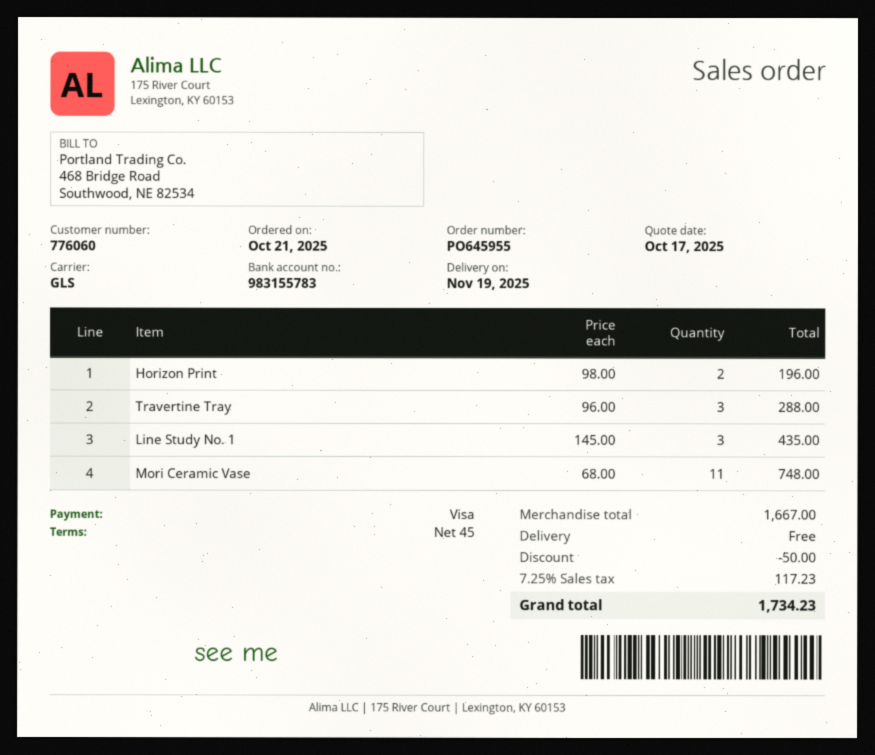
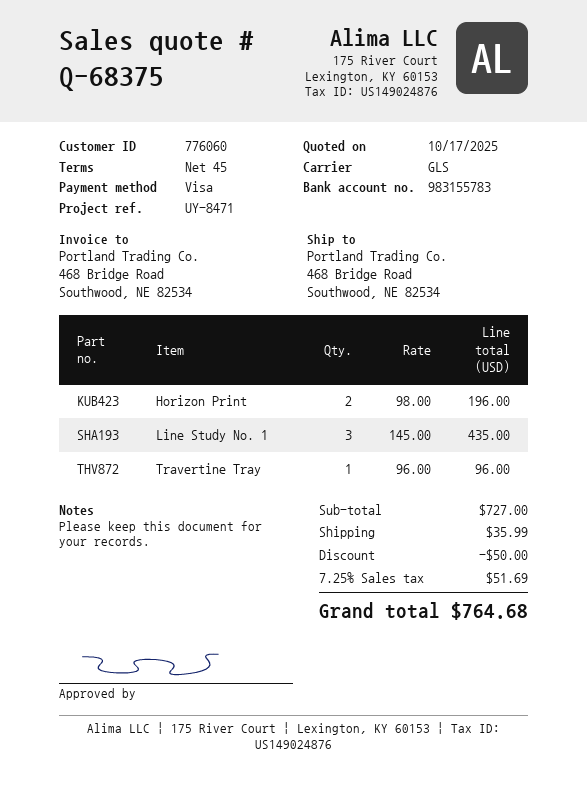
Travertine Tray: 3 x 96.00 = 288.00 -> 1 x 96.00 = 96.00
Mori Ceramic Vase: 11 x 68.00 = 748.00 -> none
subtotal: 1667.00 -> 727.00
shipping: 0.00 -> 35.99
tax: 7.25% = 117.23 -> 7.25% = 51.69
total: 1734.23 -> 764.68

